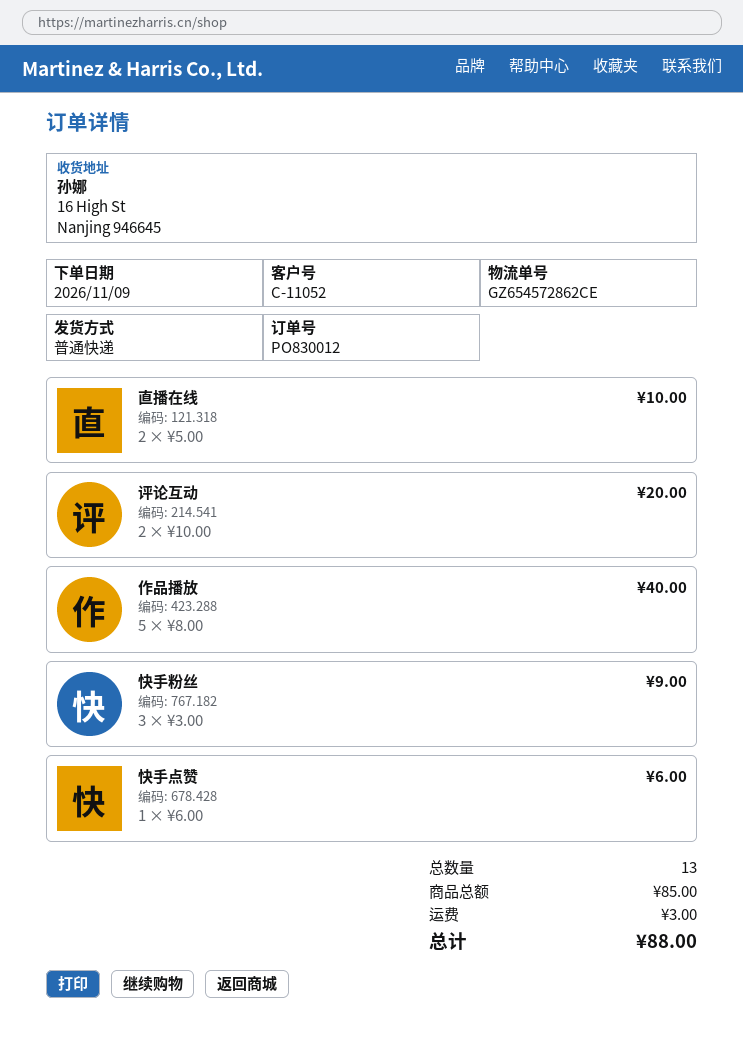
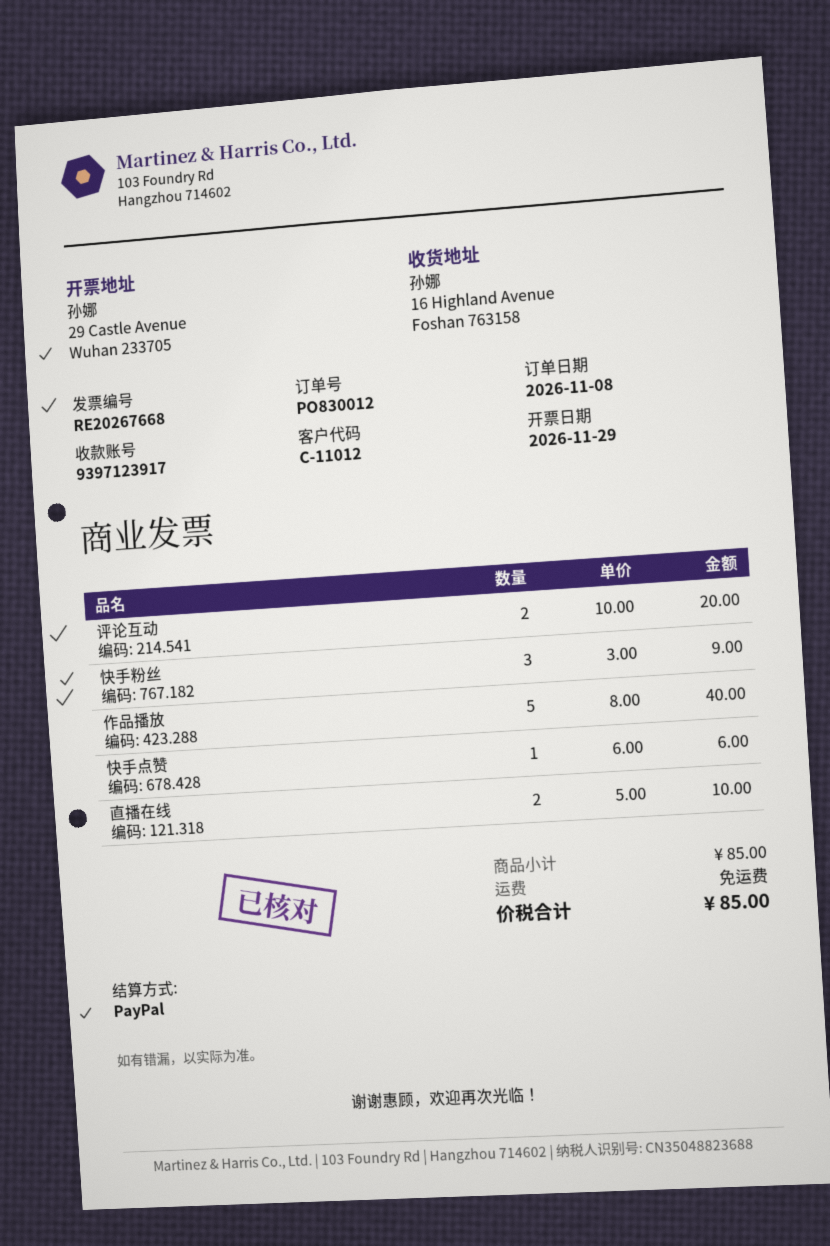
order date: 2026-11-09 -> 2026-11-08
customer number: C-11052 -> C-11012
ship to: 16 High St, Nanjing 946645 -> 16 Highland Avenue, Foshan 763158
shipping: 3.00 -> 0.00
total: 88.00 -> 85.00

